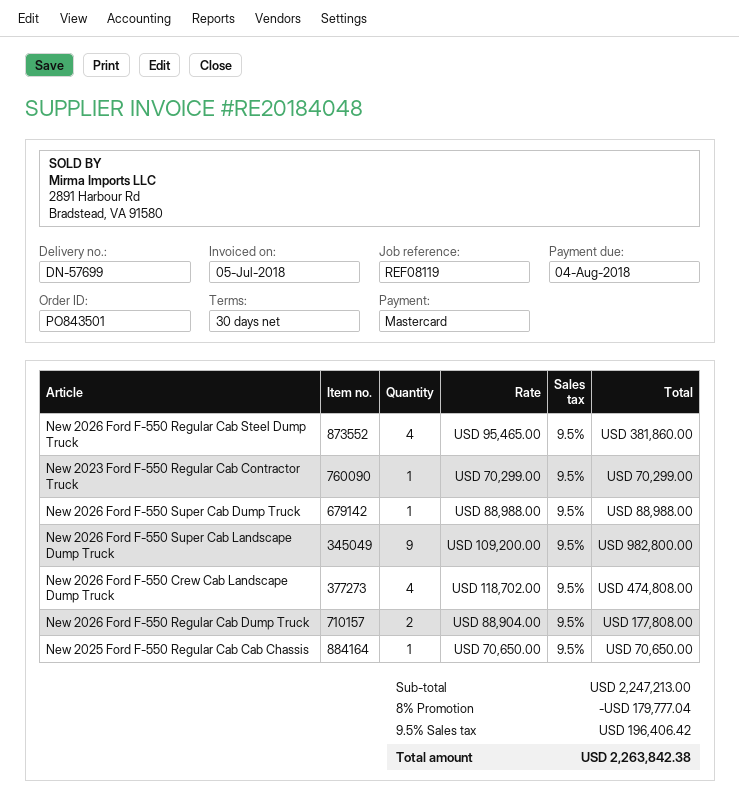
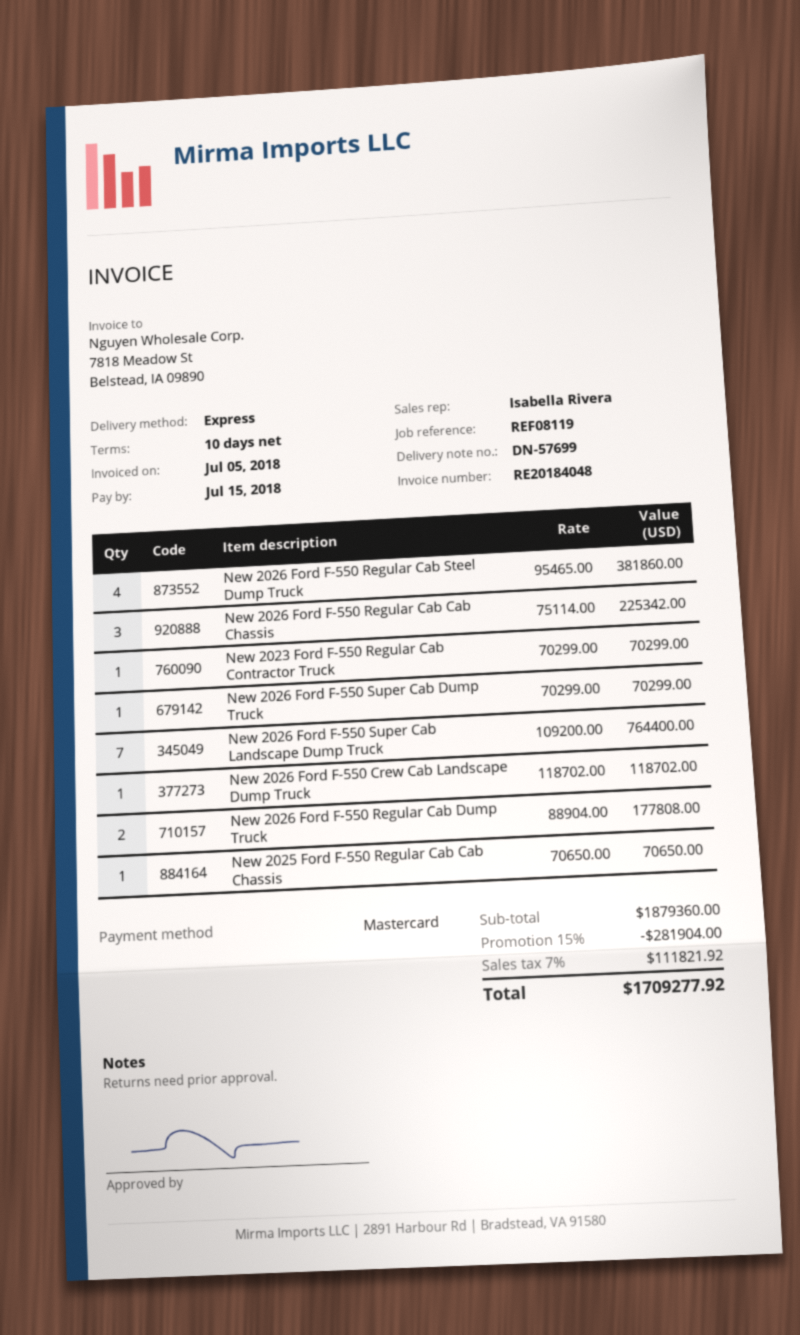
payment terms: 30 days -> 10 days
due date: 2018-08-04 -> 2018-07-15
New 2026 Ford F-550 Super Cab Dump Truck: 1 x 88988.00 = 88988.00 -> 1 x 70299.00 = 70299.00
New 2026 Ford F-550 Super Cab Landscape Dump Truck: 9 x 109200.00 = 982800.00 -> 7 x 109200.00 = 764400.00
New 2026 Ford F-550 Crew Cab Landscape Dump Truck: 4 x 118702.00 = 474808.00 -> 1 x 118702.00 = 118702.00
New 2026 Ford F-550 Regular Cab Cab Chassis: none -> 3 x 75114.00 = 225342.00
subtotal: 2247213.00 -> 1879360.00
discount: 8% = 179777.04 -> 15% = 281904.00
tax: 9.5% = 196406.42 -> 7% = 111821.92
total: 2263842.38 -> 1709277.92

